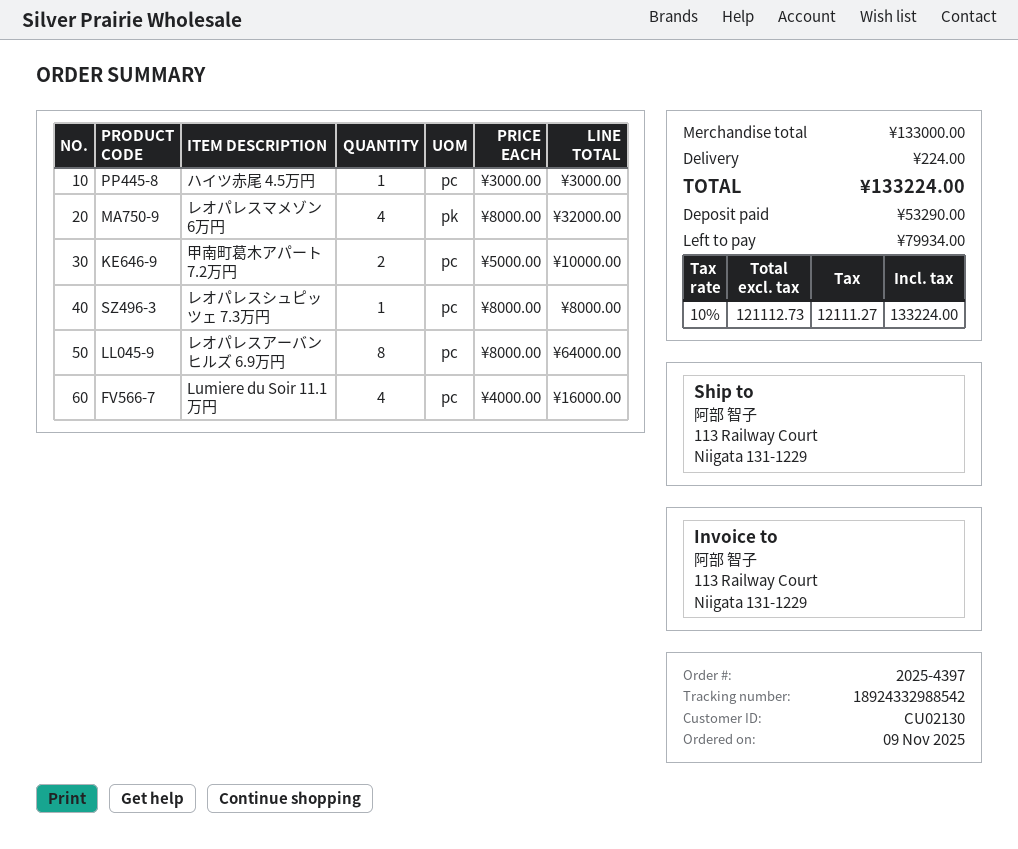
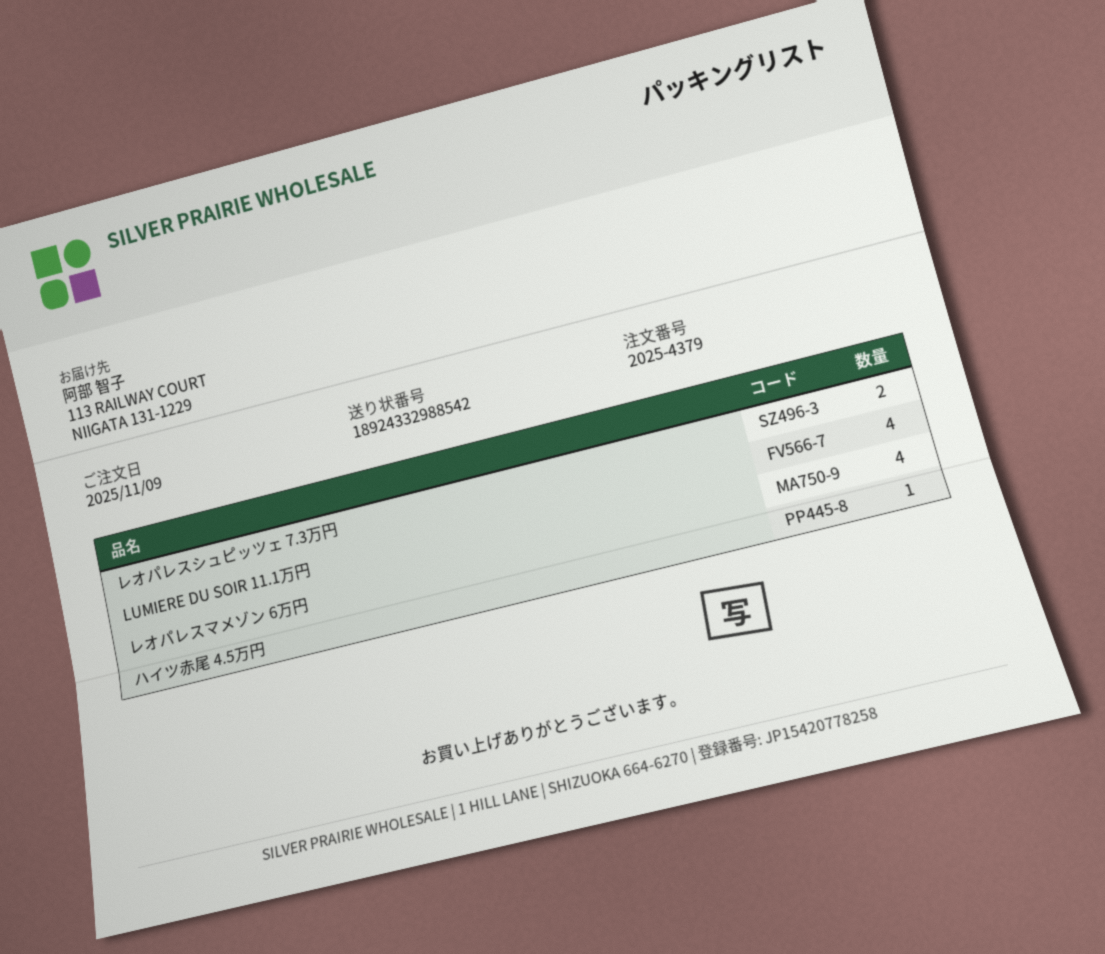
order number: 2025-4397 -> 2025-4379
甲南町葛木アパート 7.2万円: 2 -> none
レオパレスシュピッツェ 7.3万円: 1 -> 2
レオパレスアーバンヒルズ 6.9万円: 8 -> none

